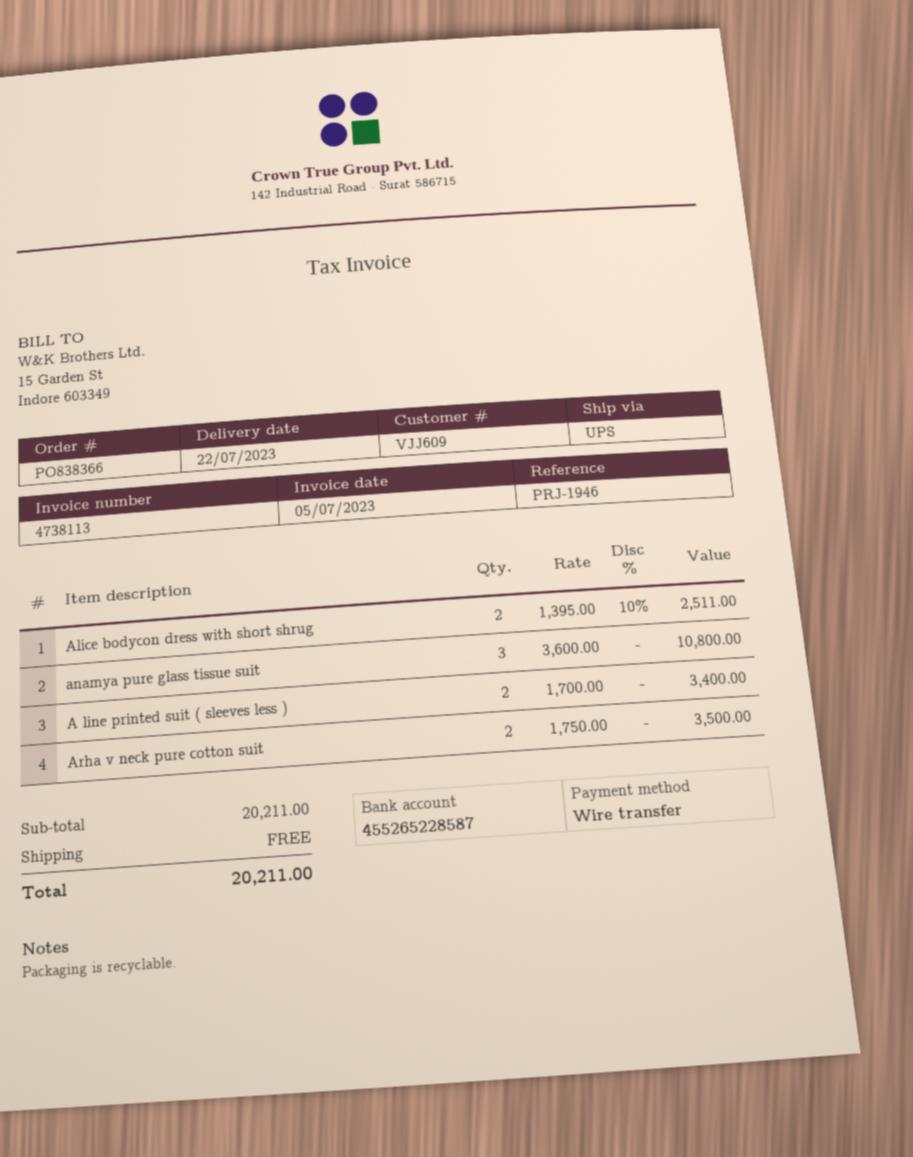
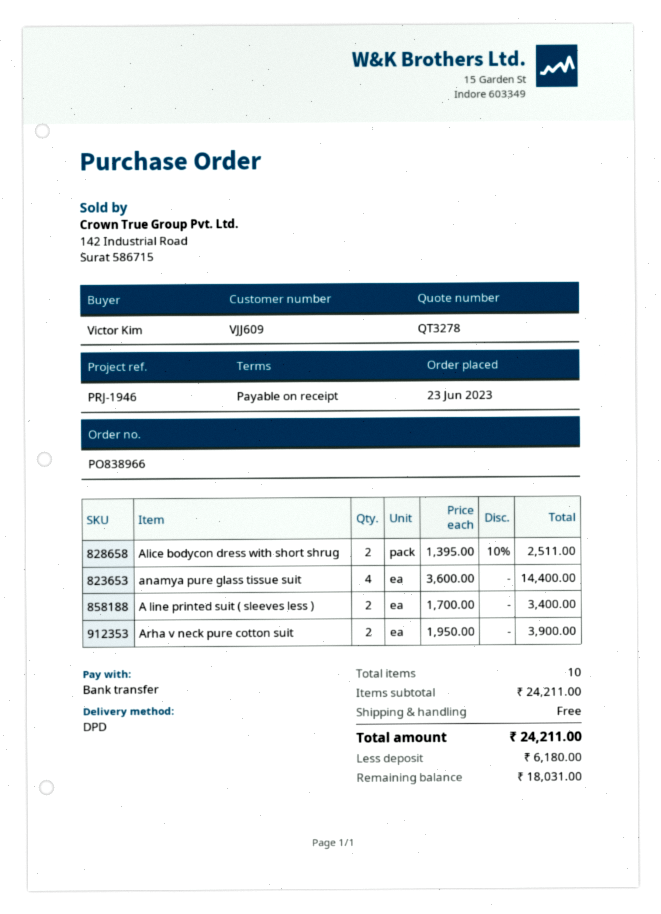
order number: PO838366 -> PO838966
shipping method: UPS -> DPD
anamya pure glass tissue suit: 3 x 3600.00 = 10800.00 -> 4 x 3600.00 = 14400.00
Arha v neck pure cotton suit: 2 x 1750.00 = 3500.00 -> 2 x 1950.00 = 3900.00
subtotal: 20211.00 -> 24211.00
total: 20211.00 -> 24211.00

